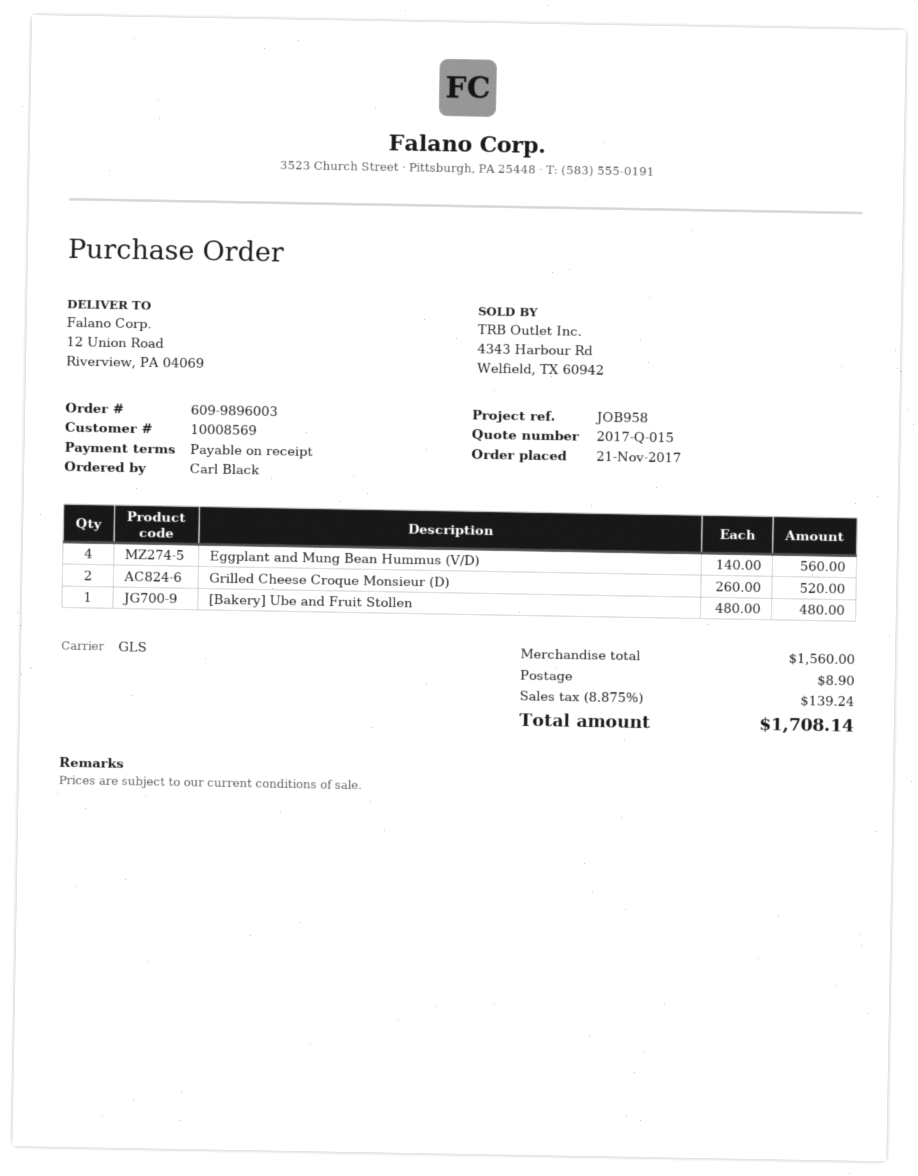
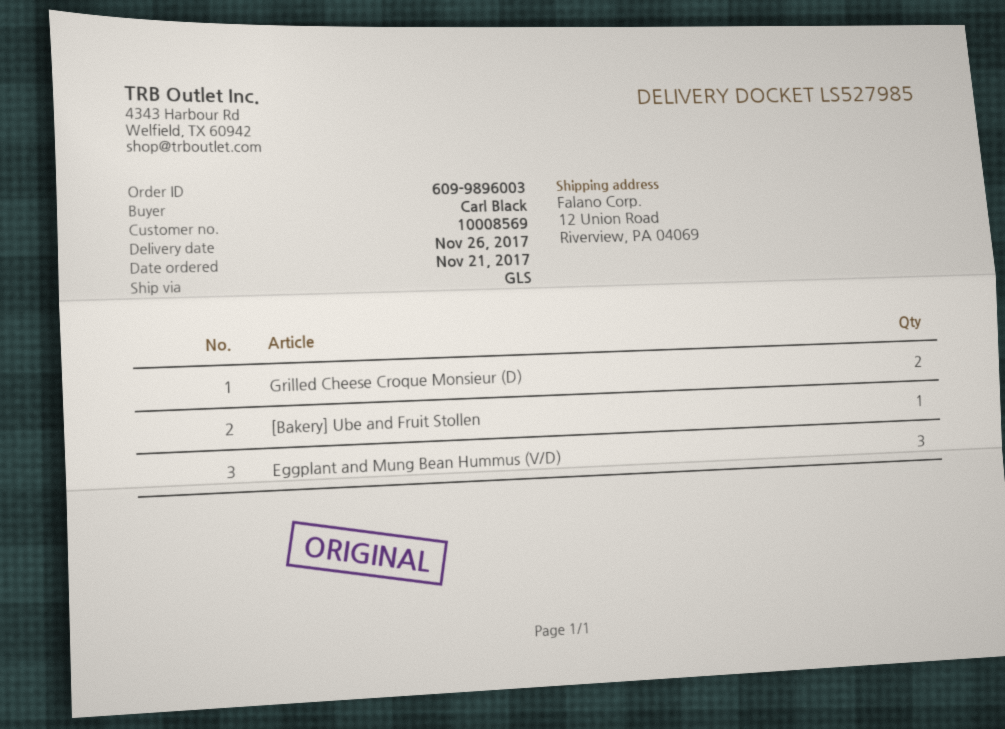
Eggplant and Mung Bean Hummus (V/D): 4 -> 3

